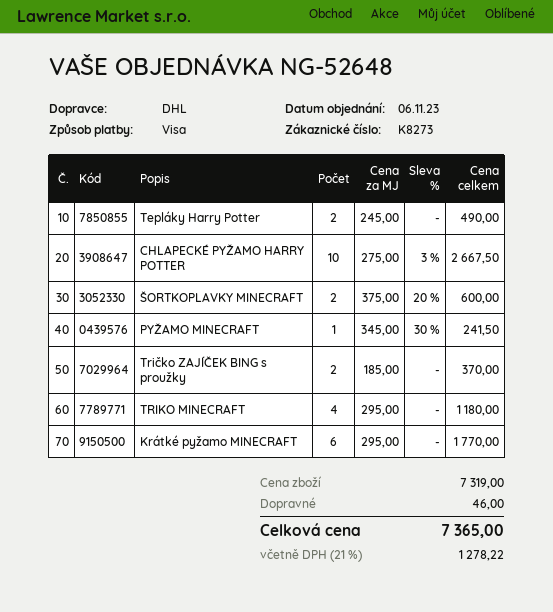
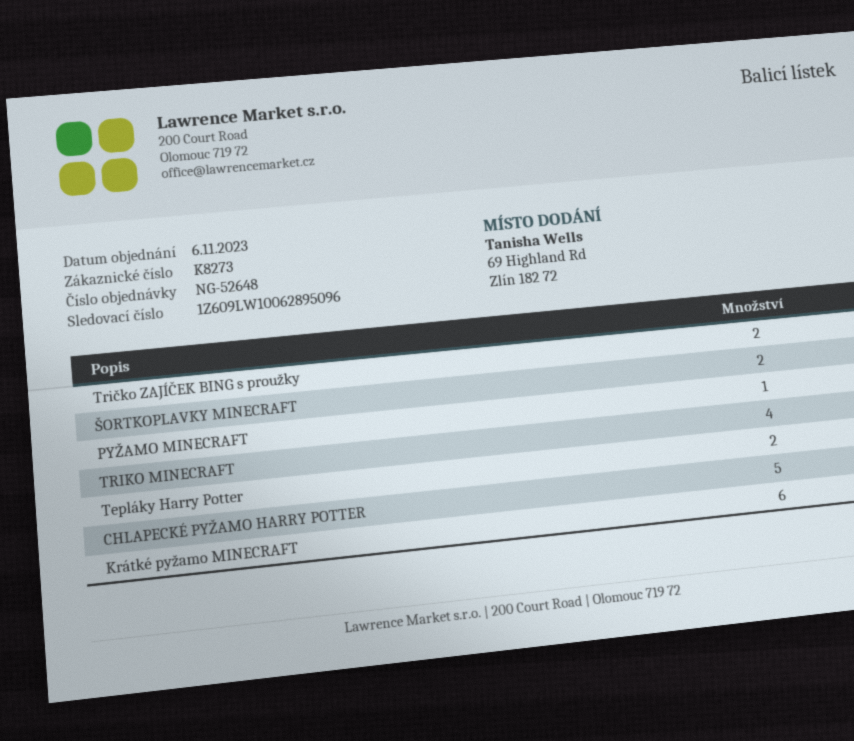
CHLAPECKÉ PYŽAMO HARRY POTTER: 10 -> 5

